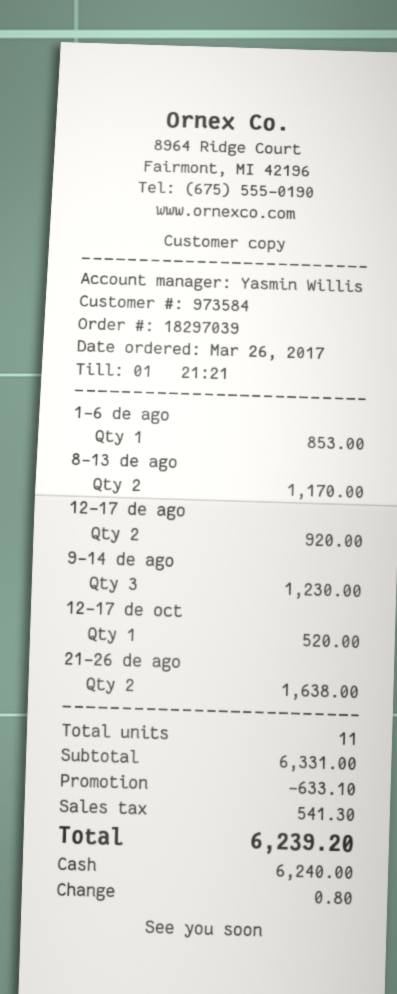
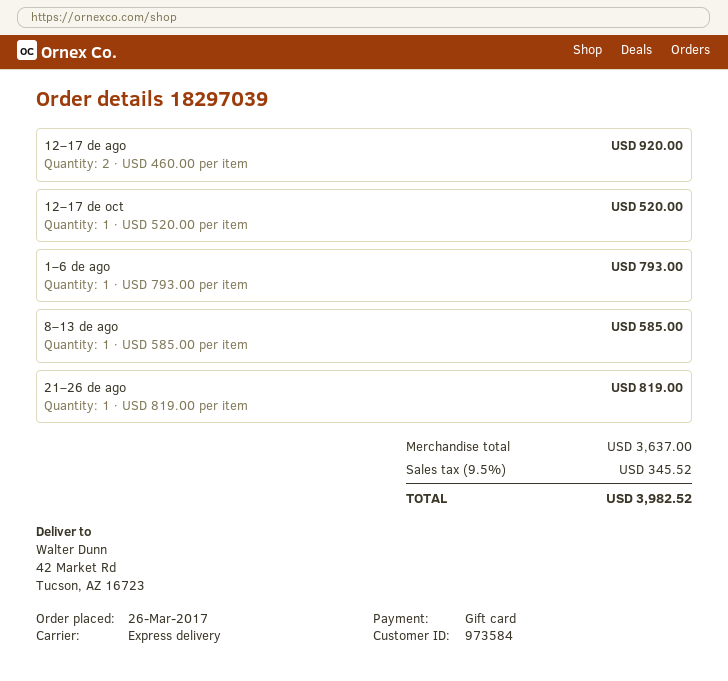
payment method: cash -> gift card
1–6 de ago: 1 for 853.00 -> 1 for 793.00
8–13 de ago: 2 for 1170.00 -> 1 for 585.00
9–14 de ago: 3 for 1230.00 -> none
21–26 de ago: 2 for 1638.00 -> 1 for 819.00
subtotal: 6331.00 -> 3637.00
discount: 633.10 -> none
tax: 541.30 -> 345.52
total: 6239.20 -> 3982.52

